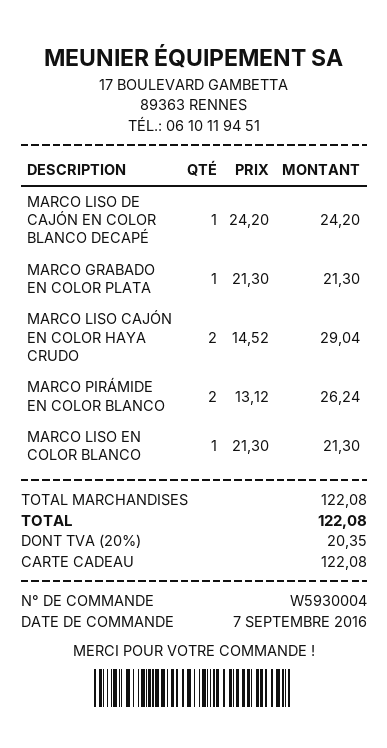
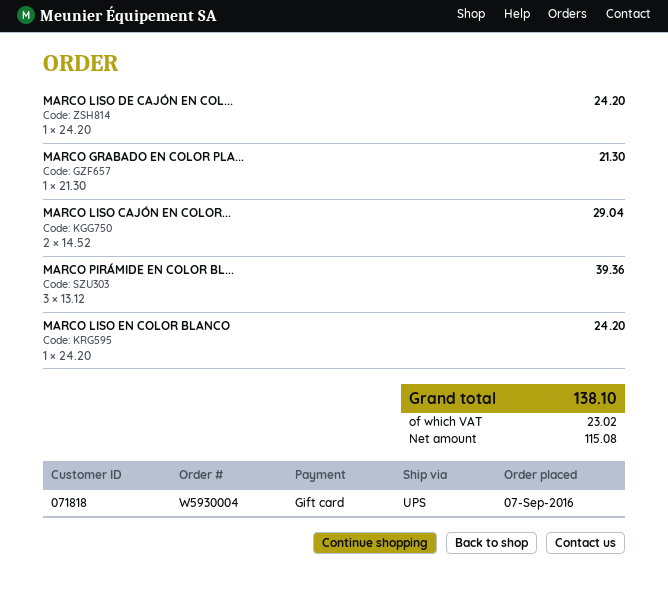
MARCO PIRÁMIDE EN COLOR BLANCO: 2 x 13.12 = 26.24 -> 3 x 13.12 = 39.36
MARCO LISO EN COLOR BLANCO: 1 x 21.30 = 21.30 -> 1 x 24.20 = 24.20
tax: 20.35 -> 23.02
total: 122.08 -> 138.10

